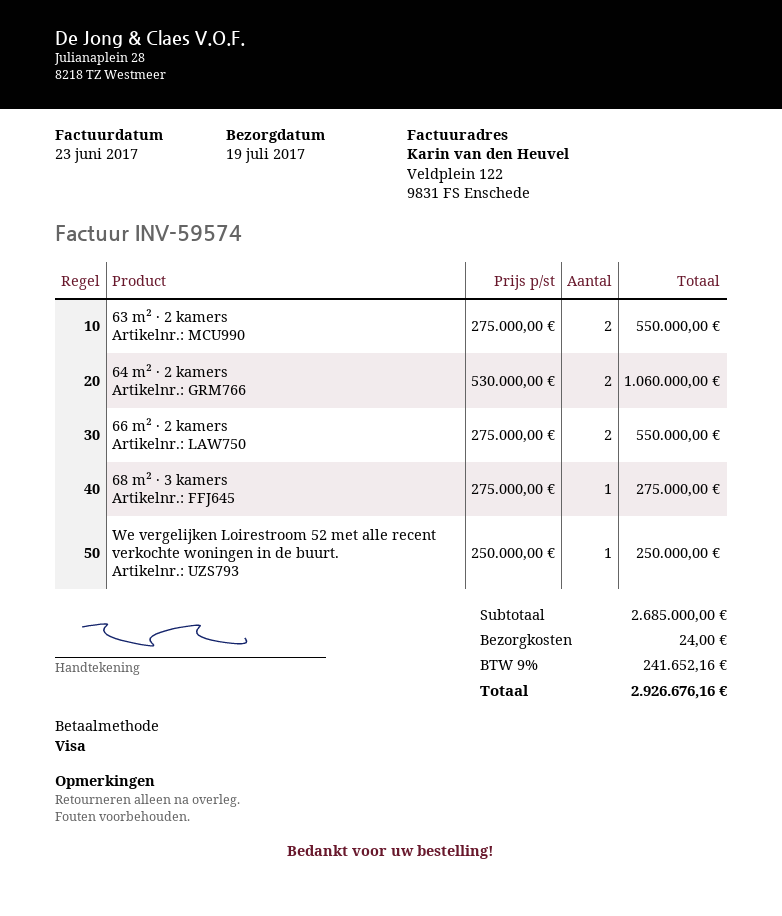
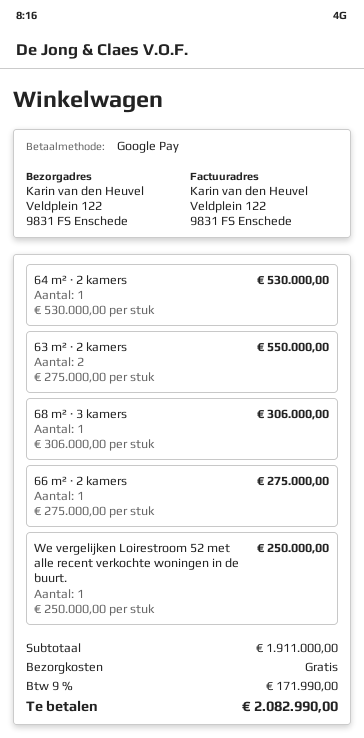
payment method: Visa -> Google Pay
64 m² · 2 kamers: 2 x 530000.00 = 1060000.00 -> 1 x 530000.00 = 530000.00
66 m² · 2 kamers: 2 x 275000.00 = 550000.00 -> 1 x 275000.00 = 275000.00
68 m² · 3 kamers: 1 x 275000.00 = 275000.00 -> 1 x 306000.00 = 306000.00
subtotal: 2685000.00 -> 1911000.00
shipping: 24.00 -> 0.00
tax: 9% = 241652.16 -> 9% = 171990.00
total: 2926676.16 -> 2082990.00

